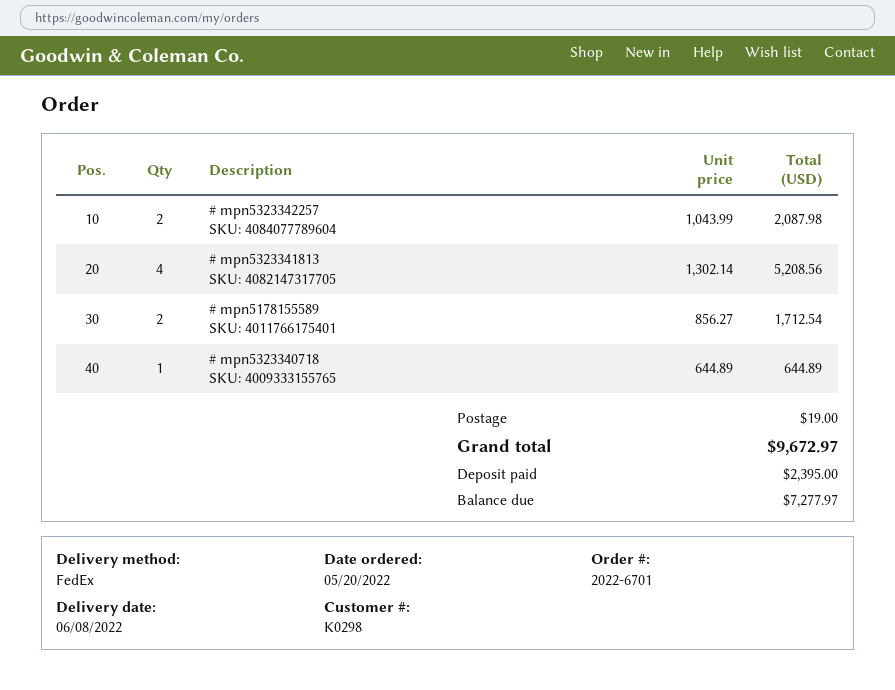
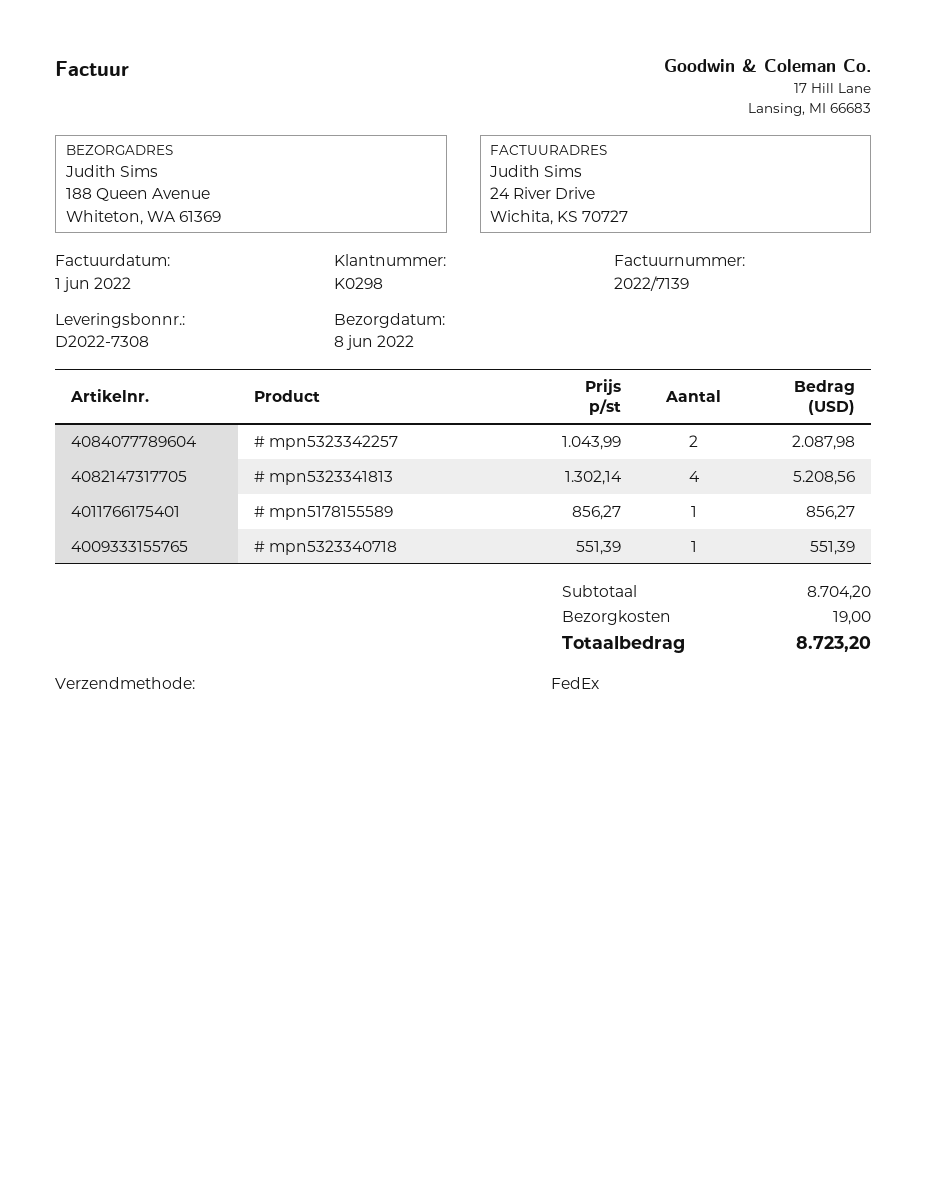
# mpn5178155589: 2 x 856.27 = 1712.54 -> 1 x 856.27 = 856.27
# mpn5323340718: 1 x 644.89 = 644.89 -> 1 x 551.39 = 551.39
total: 9672.97 -> 8723.20

